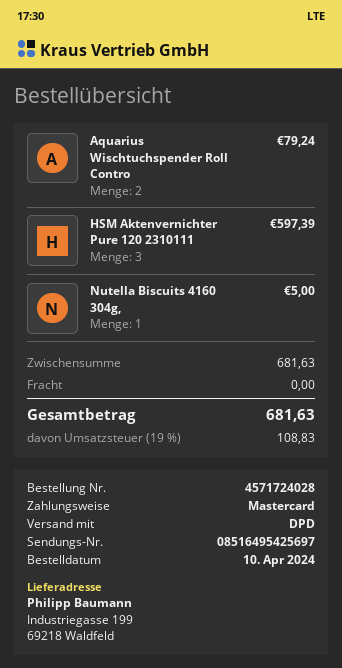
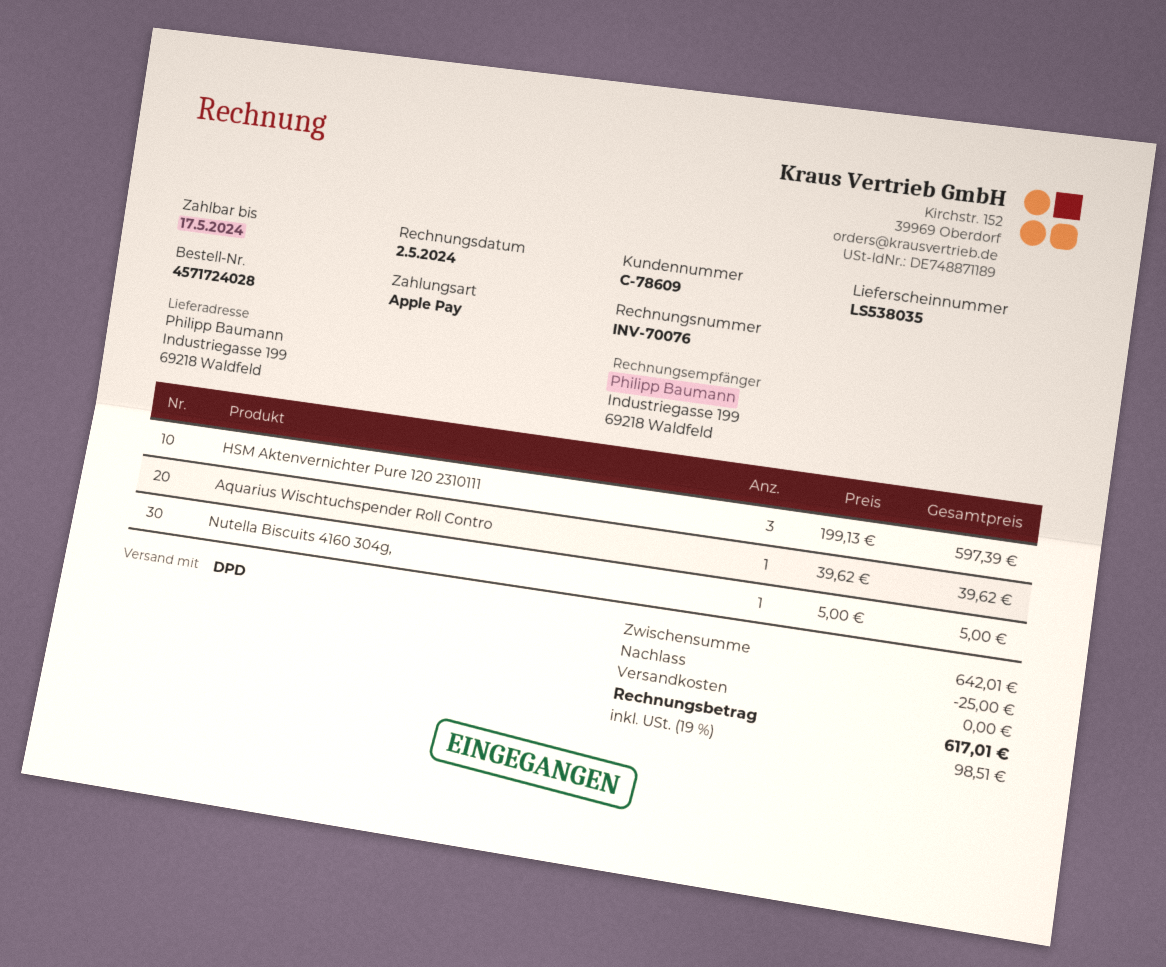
payment method: Mastercard -> Apple Pay
Aquarius Wischtuchspender Roll Contro: 2 for 79.24 -> 1 for 39.62
subtotal: 681.63 -> 642.01
discount: none -> 25.00
tax: 19% = 108.83 -> 19% = 98.51
total: 681.63 -> 617.01

